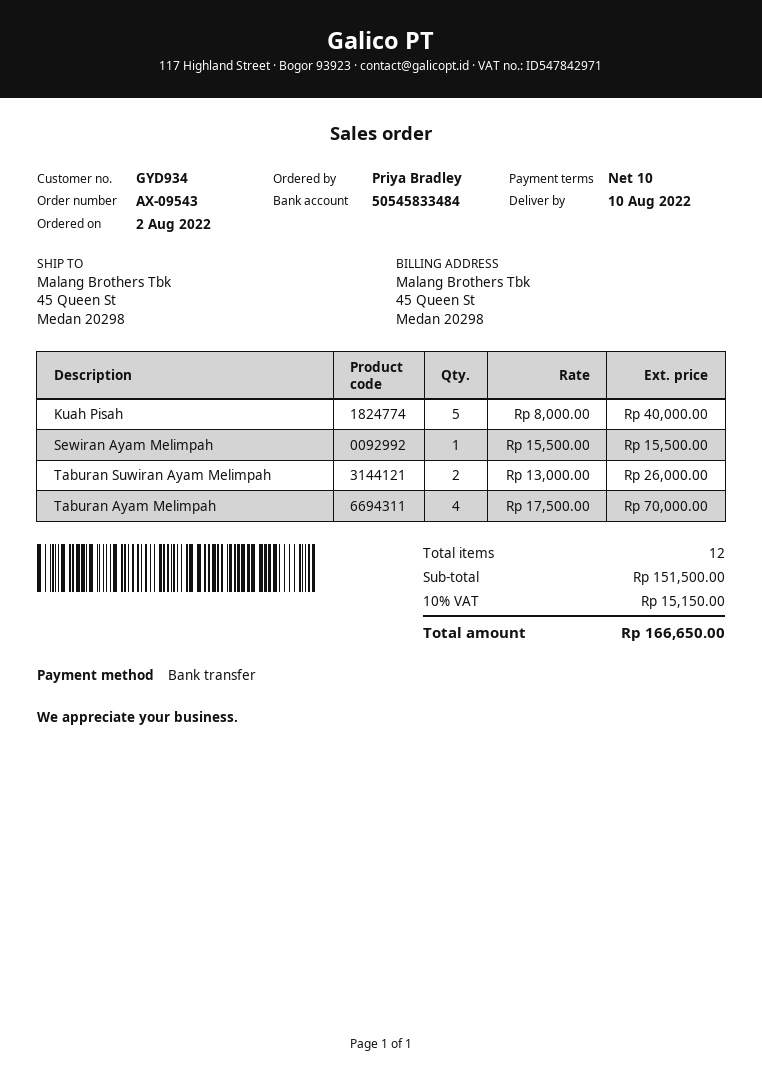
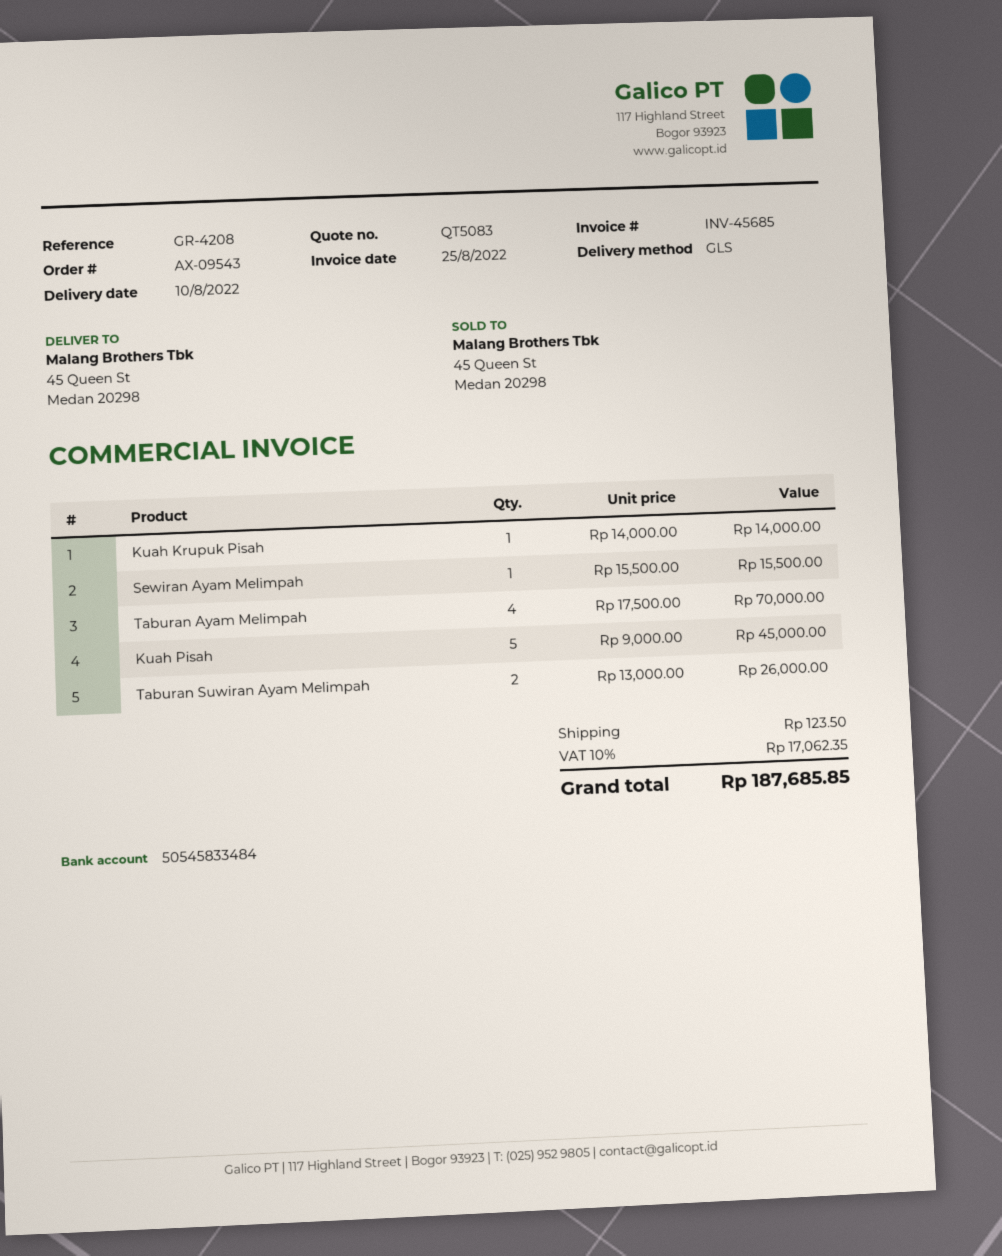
Kuah Pisah: 5 x 8000.00 = 40000.00 -> 5 x 9000.00 = 45000.00
Kuah Krupuk Pisah: none -> 1 x 14000.00 = 14000.00
shipping: none -> 123.50
tax: 10% = 15150.00 -> 10% = 17062.35
total: 166650.00 -> 187685.85

